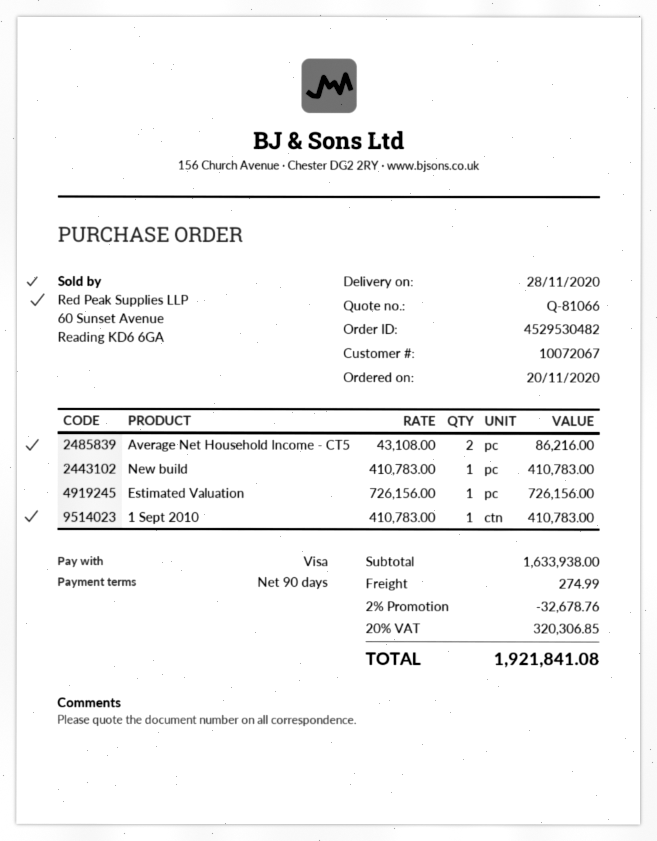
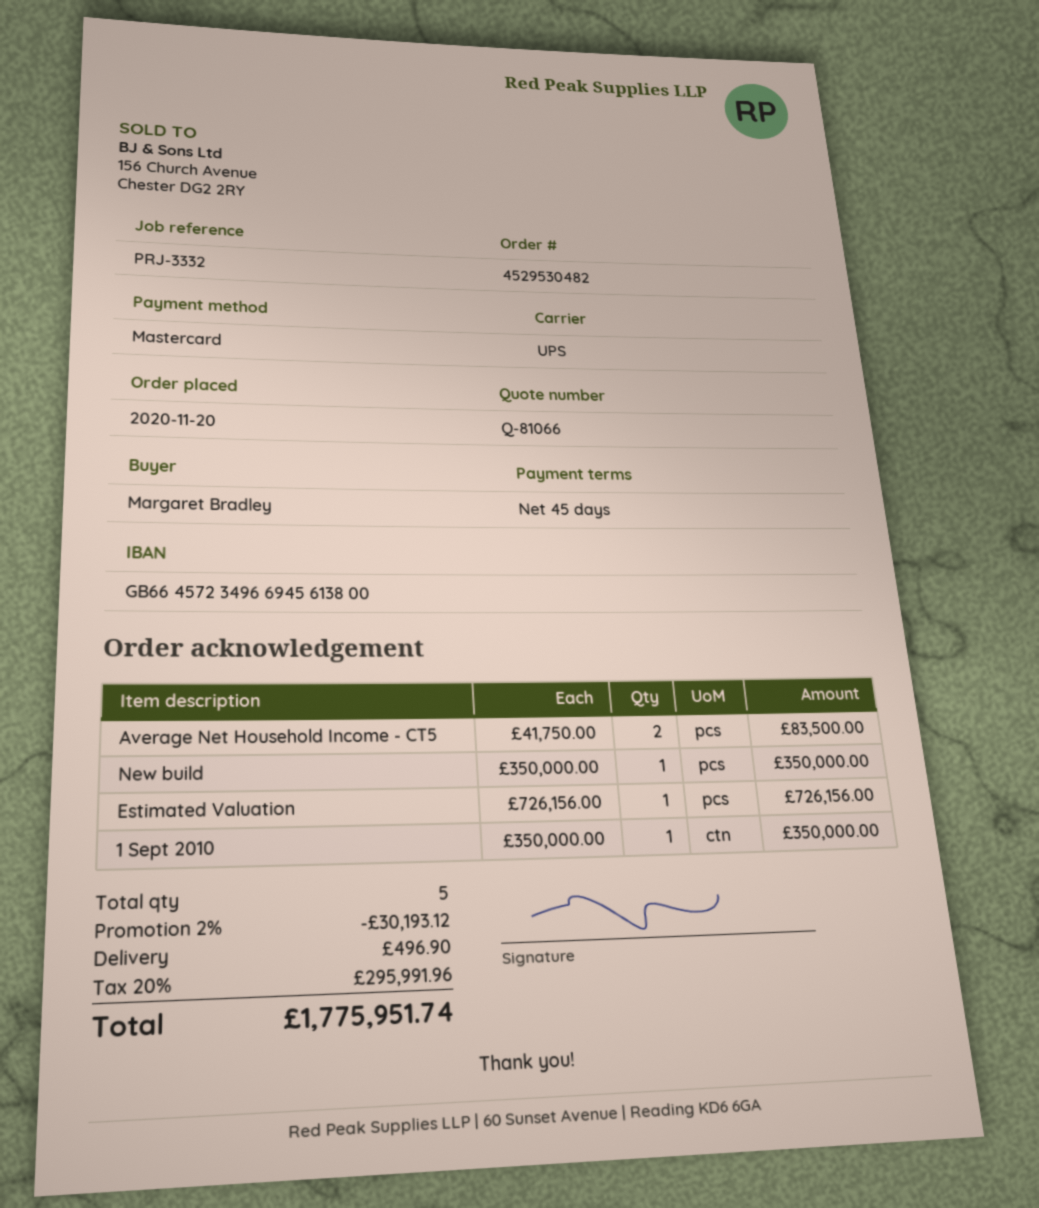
payment terms: 90 days -> 45 days
payment method: Visa -> Mastercard
Average Net Household Income - CT5: 2 x 43108.00 = 86216.00 -> 2 x 41750.00 = 83500.00
New build: 1 x 410783.00 = 410783.00 -> 1 x 350000.00 = 350000.00
1 Sept 2010: 1 x 410783.00 = 410783.00 -> 1 x 350000.00 = 350000.00
discount: 2% = 32678.76 -> 2% = 30193.12
shipping: 274.99 -> 496.90
tax: 20% = 320306.85 -> 20% = 295991.96
total: 1921841.08 -> 1775951.74

